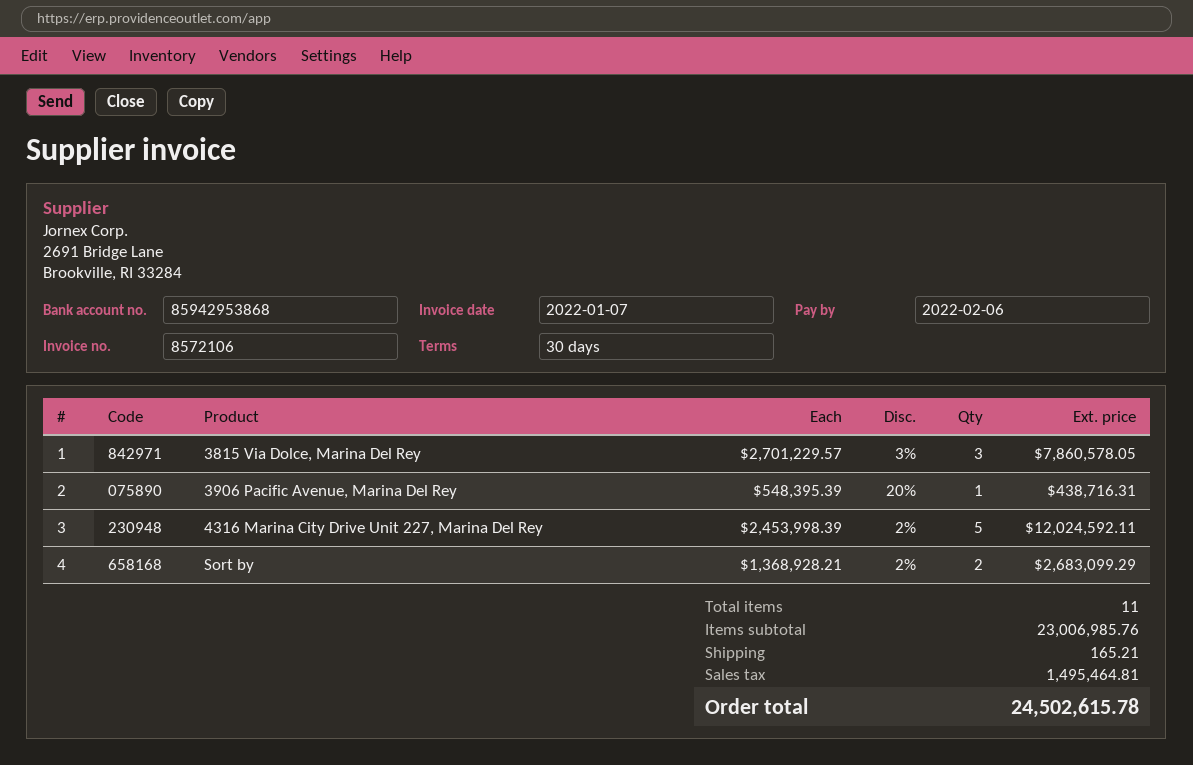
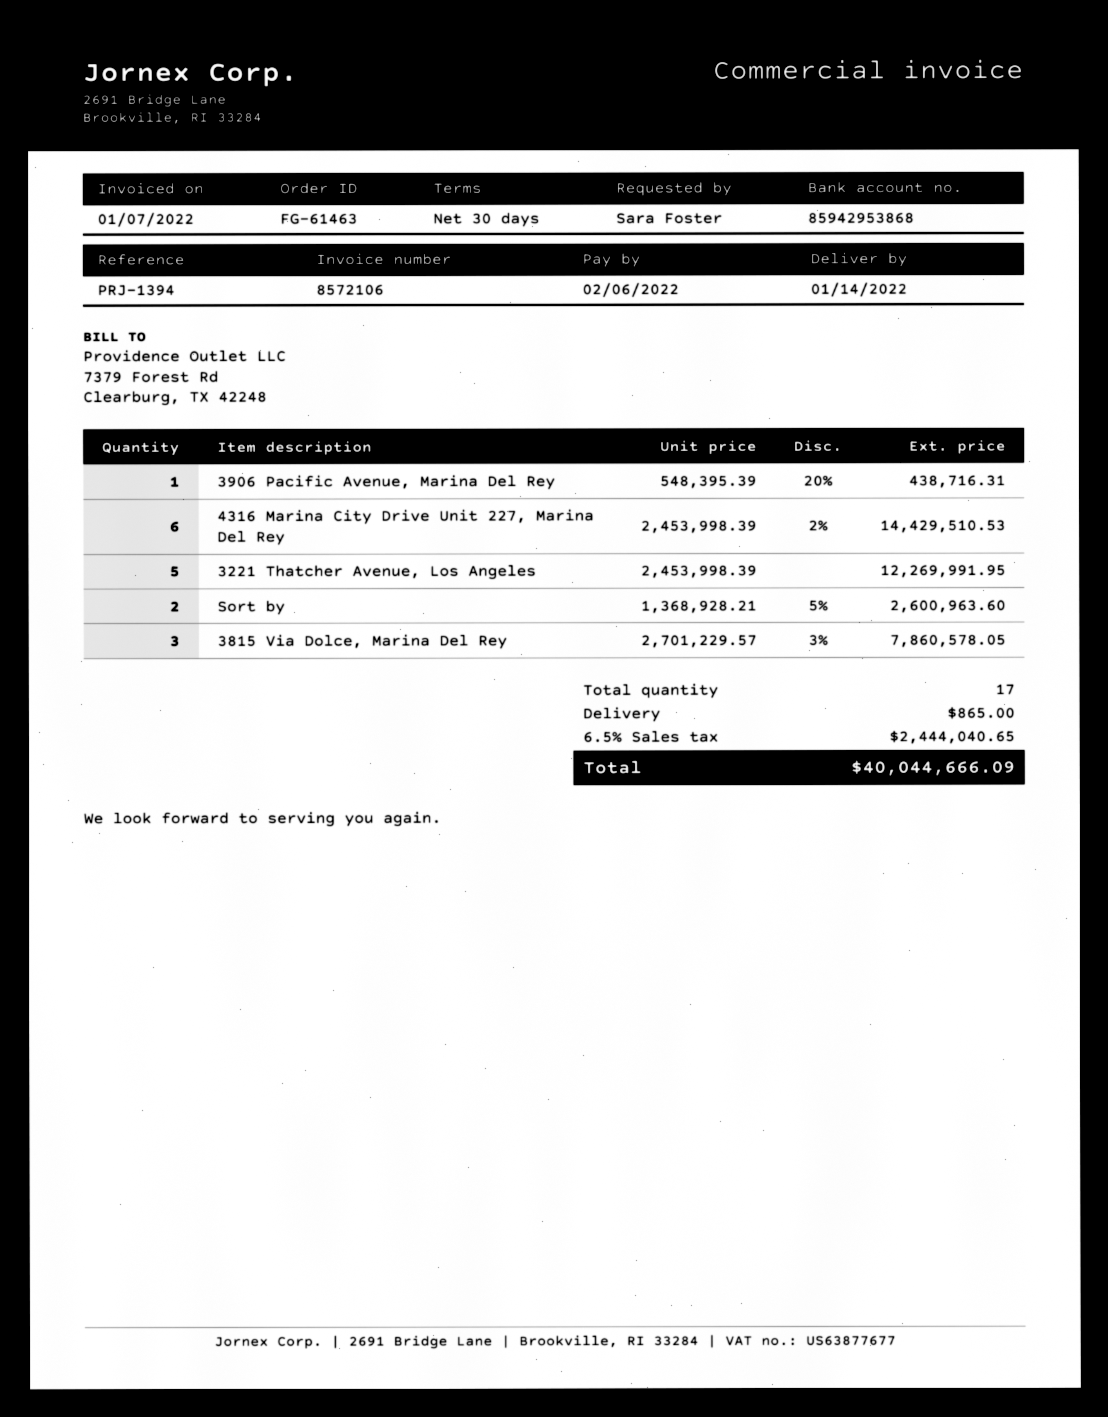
4316 Marina City Drive Unit 227, Marina Del Rey: 5 x 2453998.39 - 2% = 12024592.11 -> 6 x 2453998.39 - 2% = 14429510.53
Sort by: 2 x 1368928.21 - 2% = 2683099.29 -> 2 x 1368928.21 - 5% = 2600963.60
3221 Thatcher Avenue, Los Angeles: none -> 5 x 2453998.39 = 12269991.95
total quantity: 11 -> 17
shipping: 165.21 -> 865.00
tax: 1495464.81 -> 2444040.65
total: 24502615.78 -> 40044666.09

